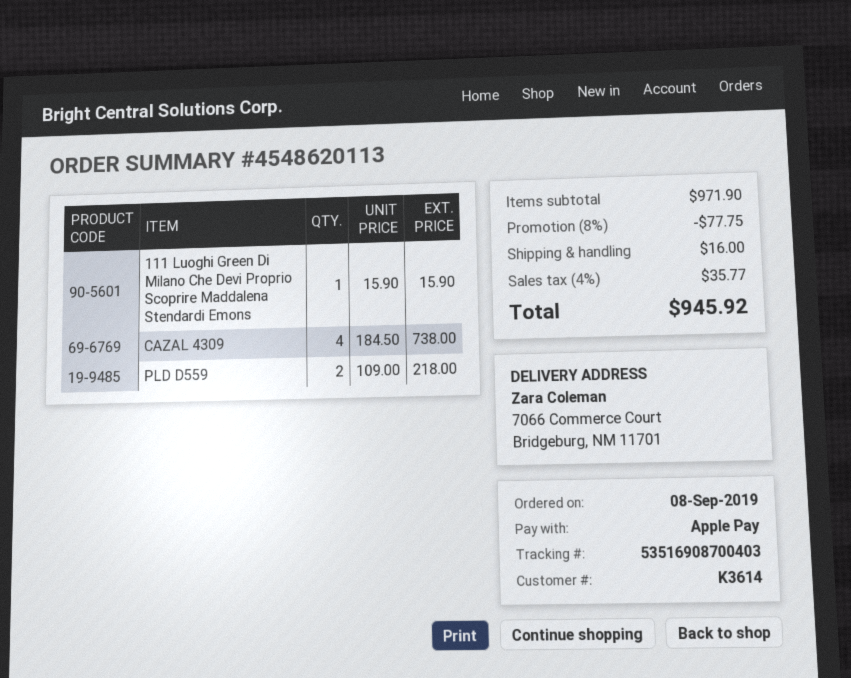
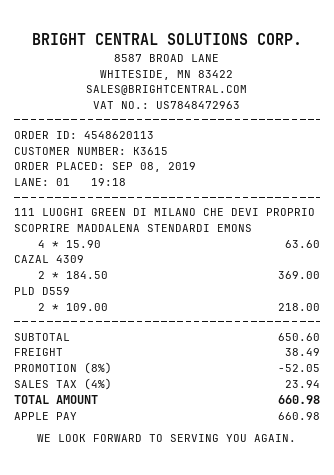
customer number: K3614 -> K3615
111 Luoghi Green Di Milano Che Devi Proprio Scoprire Maddalena Stendardi Emons: 1 x 15.90 = 15.90 -> 4 x 15.90 = 63.60
CAZAL 4309: 4 x 184.50 = 738.00 -> 2 x 184.50 = 369.00
subtotal: 971.90 -> 650.60
discount: 8% = 77.75 -> 8% = 52.05
shipping: 16.00 -> 38.49
tax: 4% = 35.77 -> 4% = 23.94
total: 945.92 -> 660.98

